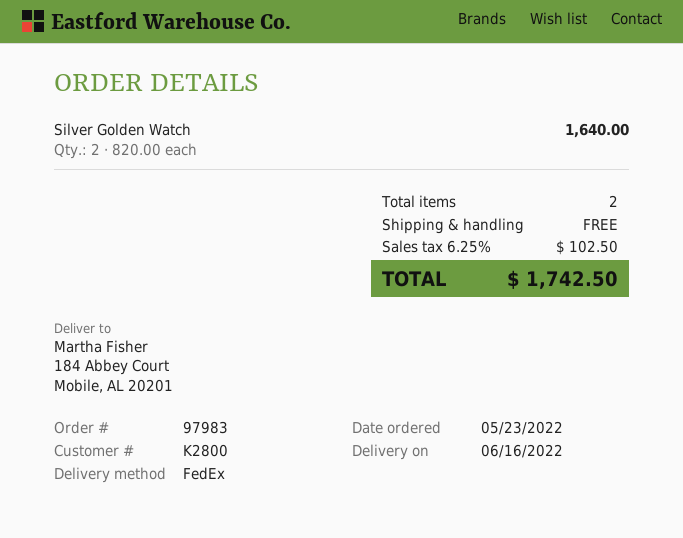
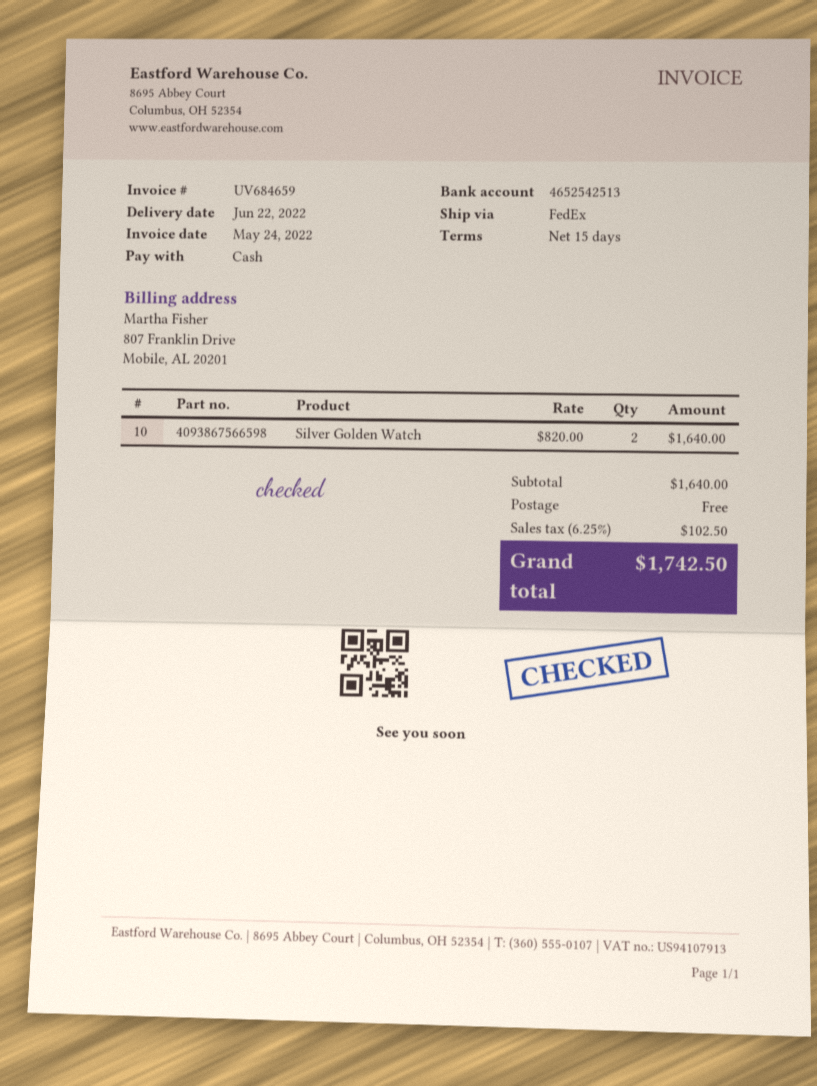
delivery date: 2022-06-16 -> 2022-06-22

